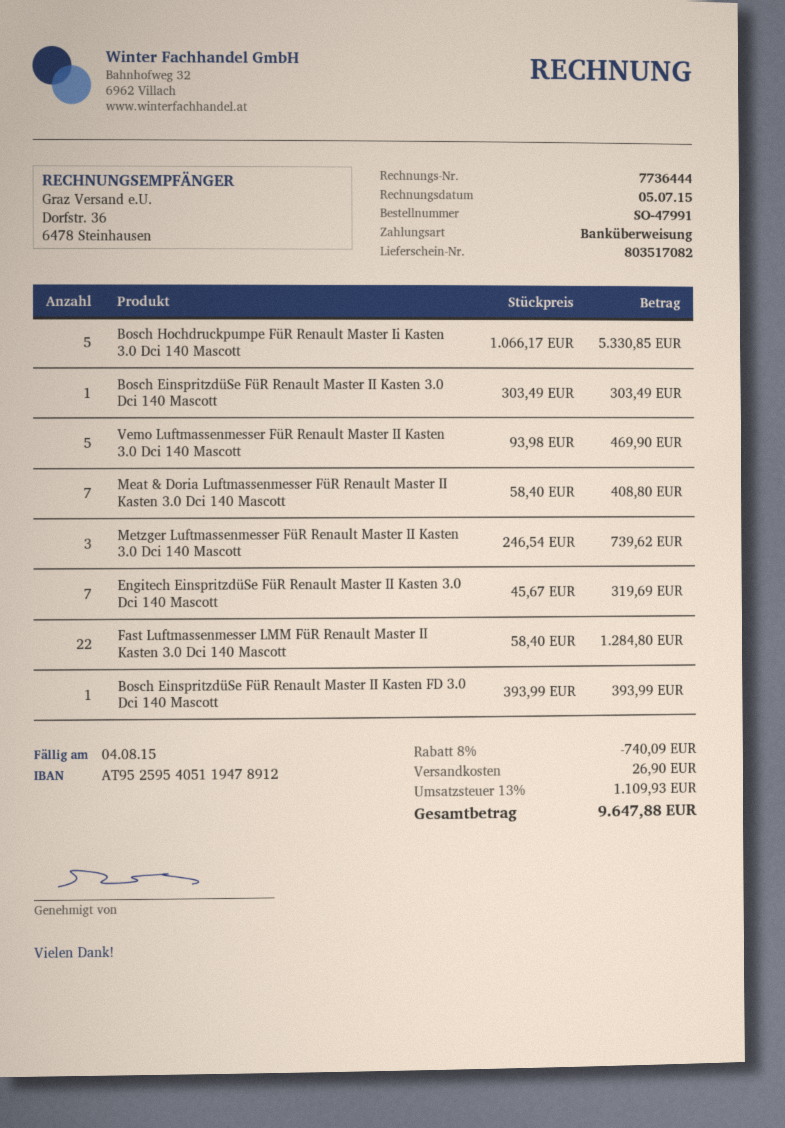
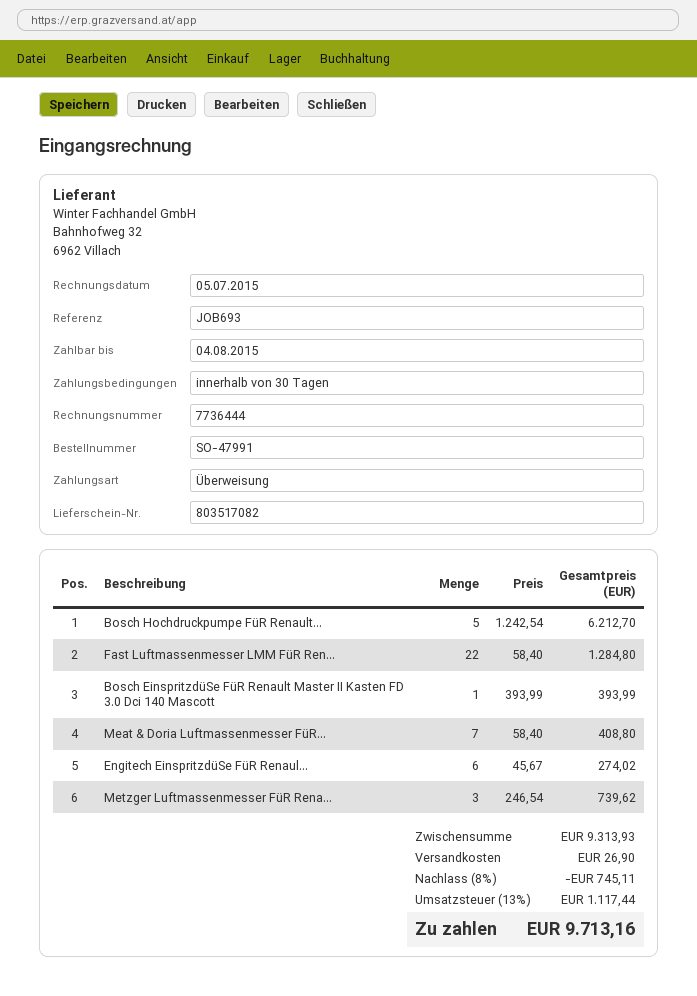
Bosch Hochdruckpumpe FüR Renault Master Ii Kasten 3.0 Dci 140 Mascott: 5 x 1066.17 = 5330.85 -> 5 x 1242.54 = 6212.70
Bosch EinspritzdüSe FüR Renault Master II Kasten 3.0 Dci 140 Mascott: 1 x 303.49 = 303.49 -> none
Vemo Luftmassenmesser FüR Renault Master II Kasten 3.0 Dci 140 Mascott: 5 x 93.98 = 469.90 -> none
Engitech EinspritzdüSe FüR Renault Master II Kasten 3.0 Dci 140 Mascott: 7 x 45.67 = 319.69 -> 6 x 45.67 = 274.02
discount: 8% = 740.09 -> 8% = 745.11
tax: 13% = 1109.93 -> 13% = 1117.44
total: 9647.88 -> 9713.16

